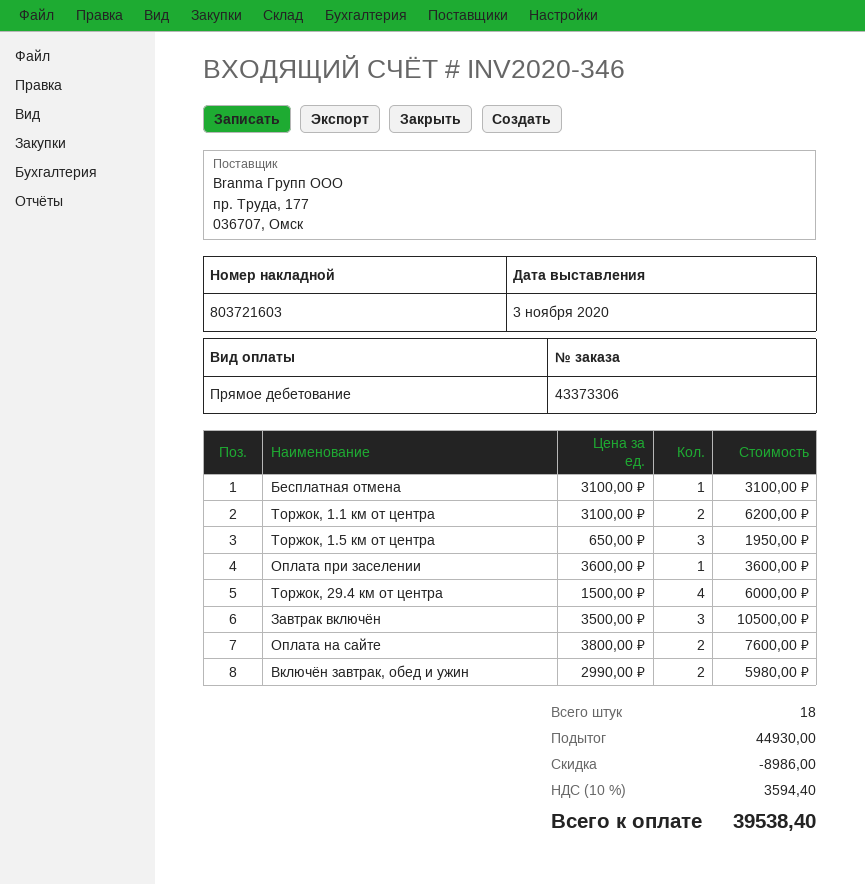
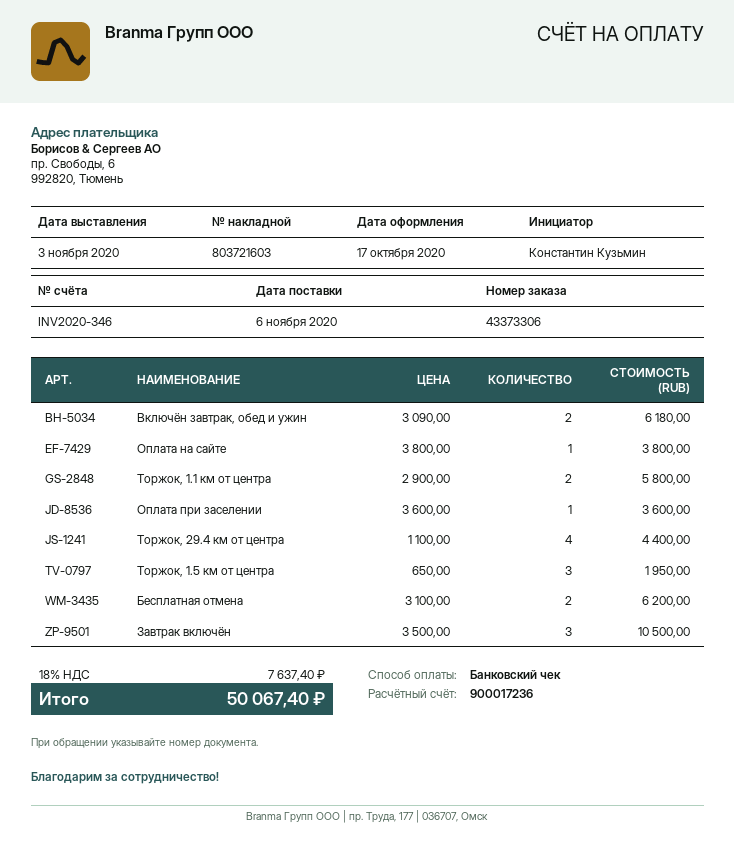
payment method: direct debit -> cheque
Бесплатная отмена: 1 x 3100.00 = 3100.00 -> 2 x 3100.00 = 6200.00
Торжок, 1.1 км от центра: 2 x 3100.00 = 6200.00 -> 2 x 2900.00 = 5800.00
Торжок, 29.4 км от центра: 4 x 1500.00 = 6000.00 -> 4 x 1100.00 = 4400.00
Оплата на сайте: 2 x 3800.00 = 7600.00 -> 1 x 3800.00 = 3800.00
Включён завтрак, обед и ужин: 2 x 2990.00 = 5980.00 -> 2 x 3090.00 = 6180.00
discount: 8986.00 -> none
tax: 10% = 3594.40 -> 18% = 7637.40
total: 39538.40 -> 50067.40

